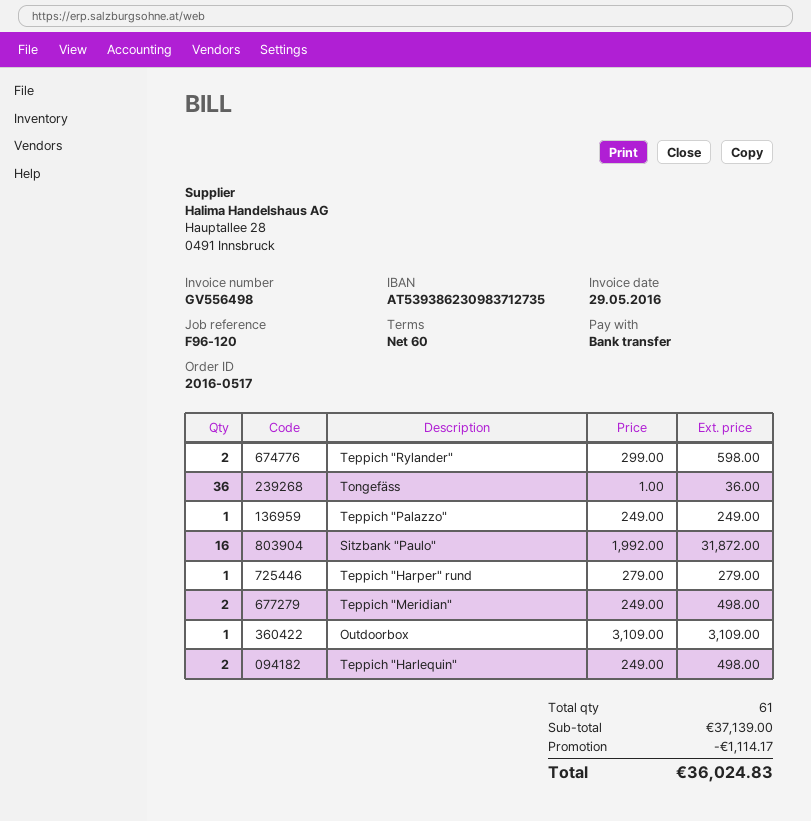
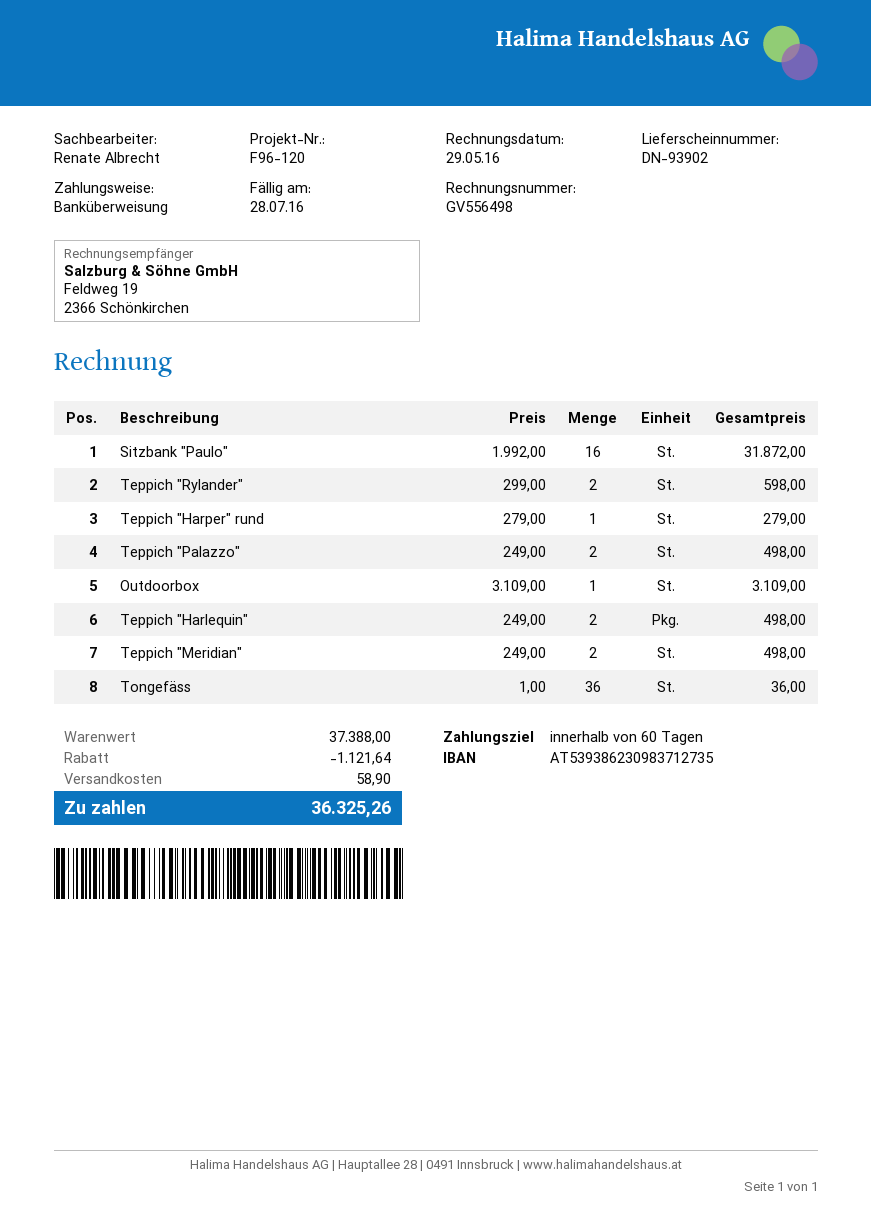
Teppich "Palazzo": 1 x 249.00 = 249.00 -> 2 x 249.00 = 498.00
subtotal: 37139.00 -> 37388.00
discount: 1114.17 -> 1121.64
shipping: none -> 58.90
total: 36024.83 -> 36325.26

